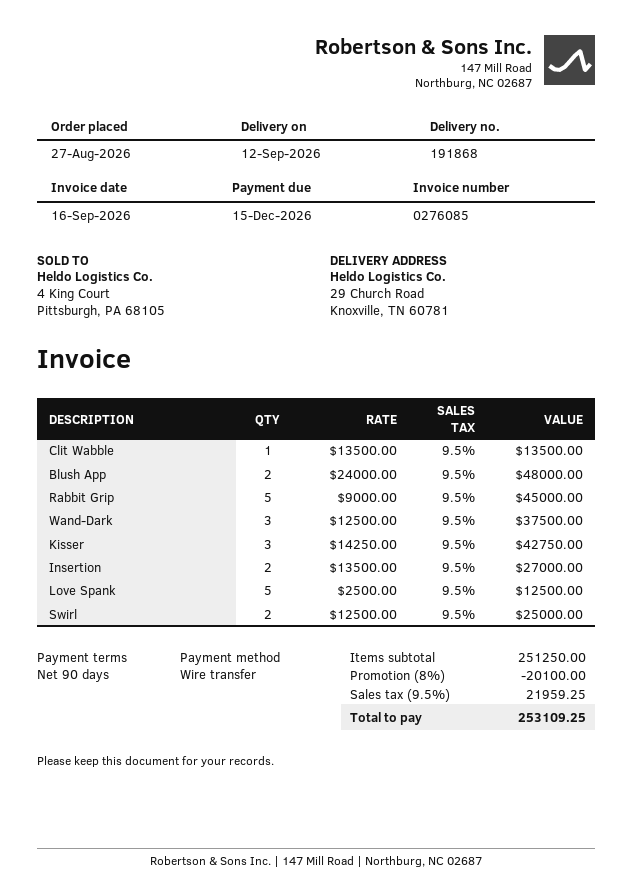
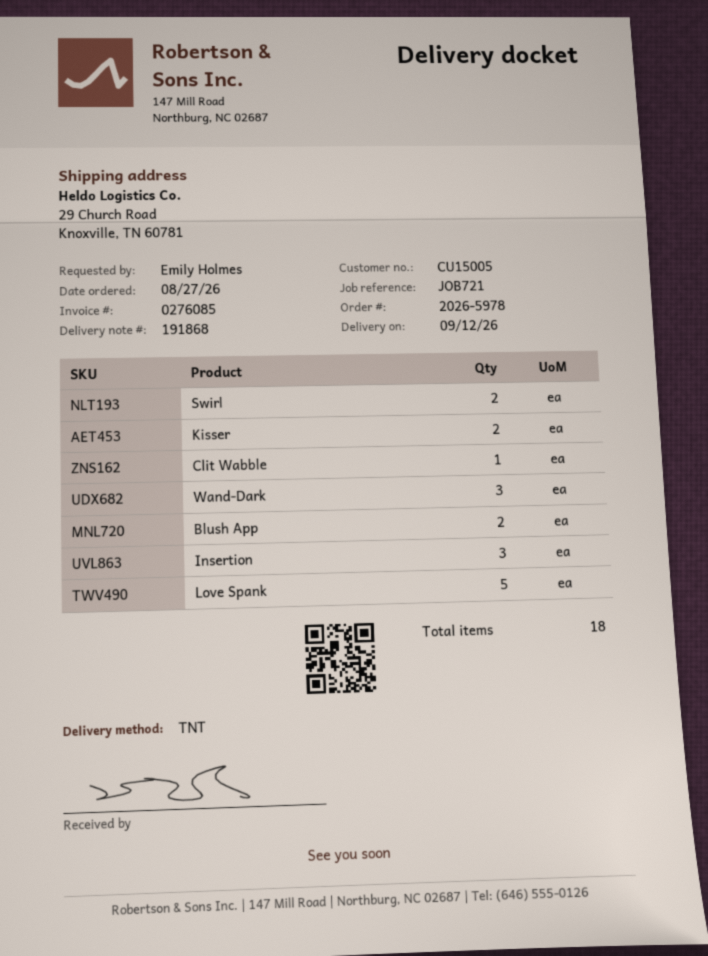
Rabbit Grip: 5 -> none
Kisser: 3 -> 2
Insertion: 2 -> 3

